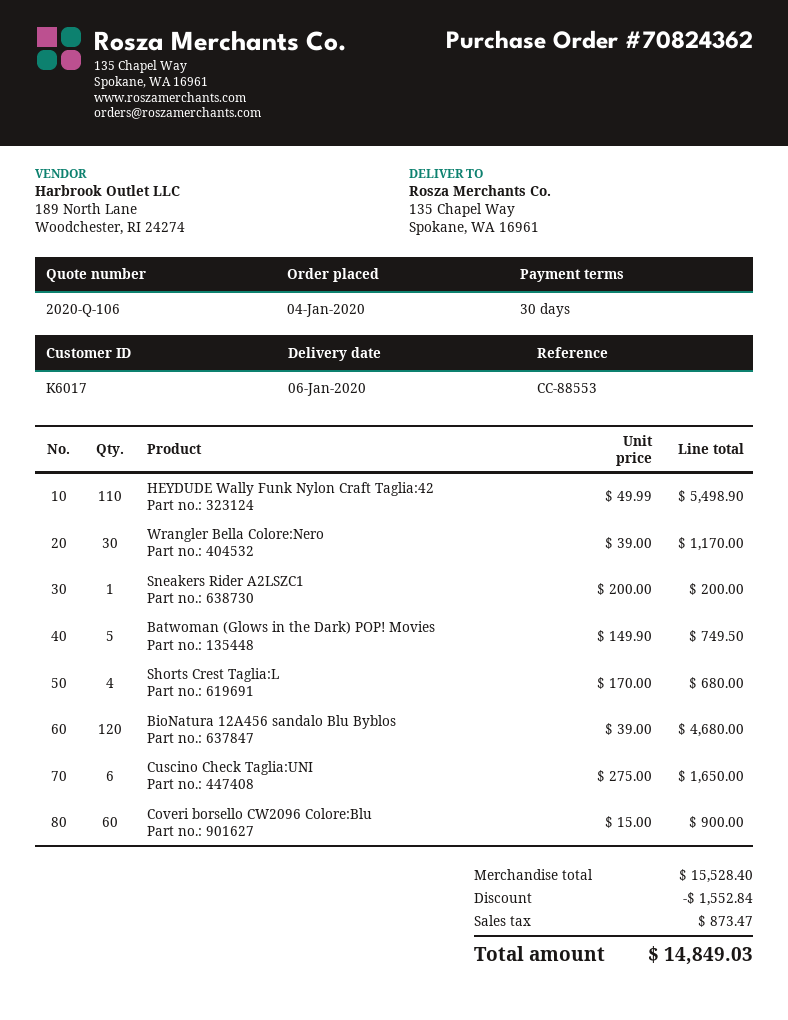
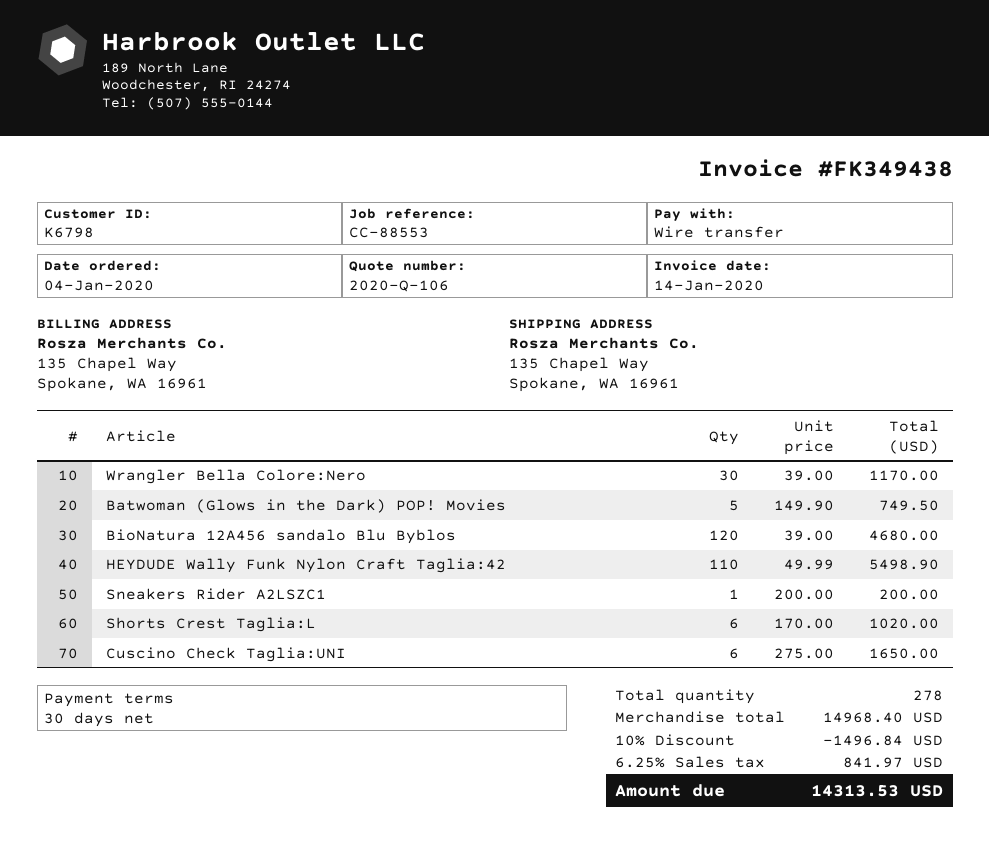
customer number: K6017 -> K6798
Shorts Crest Taglia:L: 4 x 170.00 = 680.00 -> 6 x 170.00 = 1020.00
Coveri borsello CW2096 Colore:Blu: 60 x 15.00 = 900.00 -> none
subtotal: 15528.40 -> 14968.40
discount: 1552.84 -> 1496.84
tax: 873.47 -> 841.97
total: 14849.03 -> 14313.53

